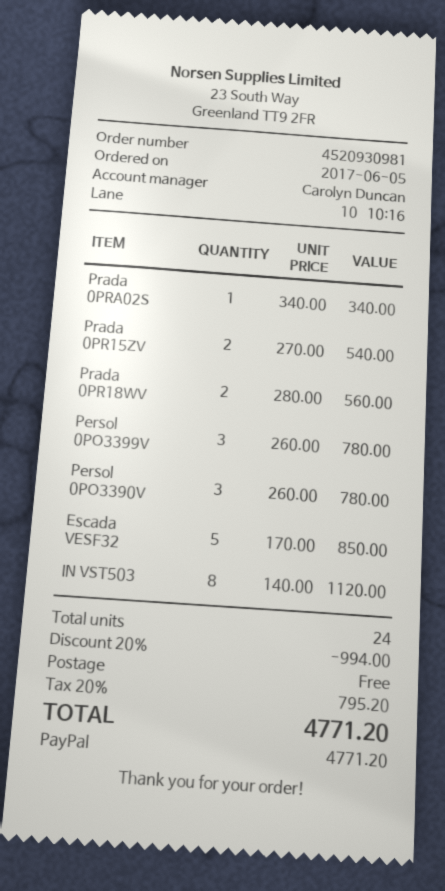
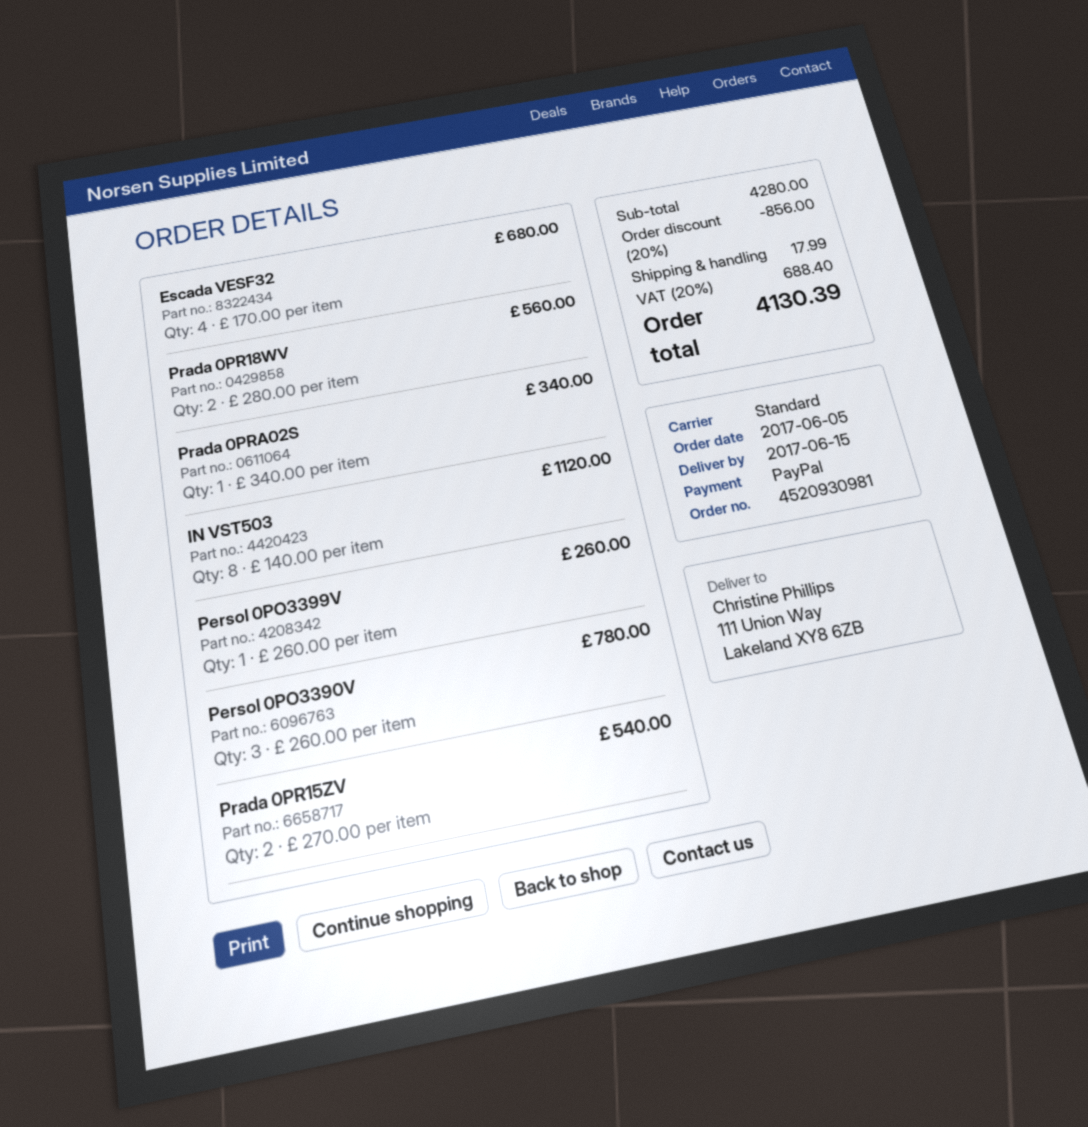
Persol 0PO3399V: 3 x 260.00 = 780.00 -> 1 x 260.00 = 260.00
Escada VESF32: 5 x 170.00 = 850.00 -> 4 x 170.00 = 680.00
discount: 20% = 994.00 -> 20% = 856.00
shipping: 0.00 -> 17.99
tax: 20% = 795.20 -> 20% = 688.40
total: 4771.20 -> 4130.39

